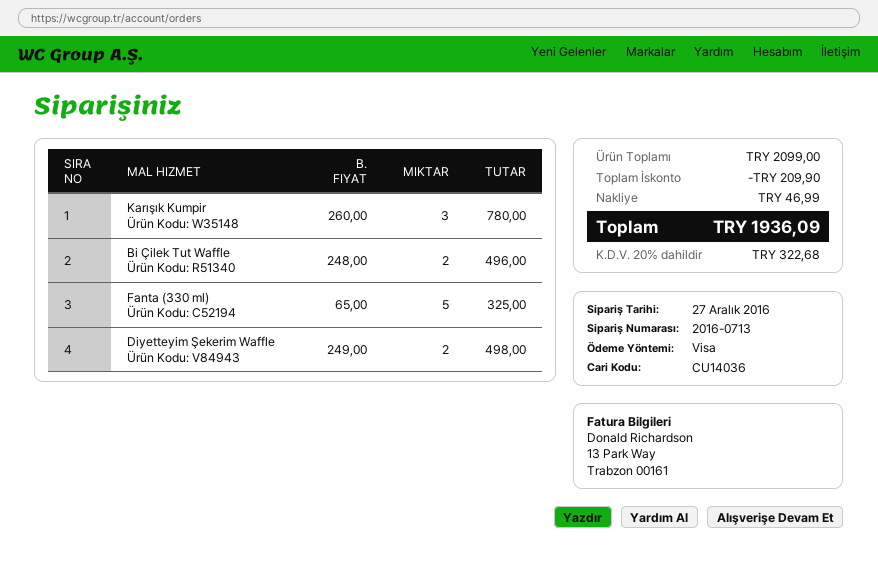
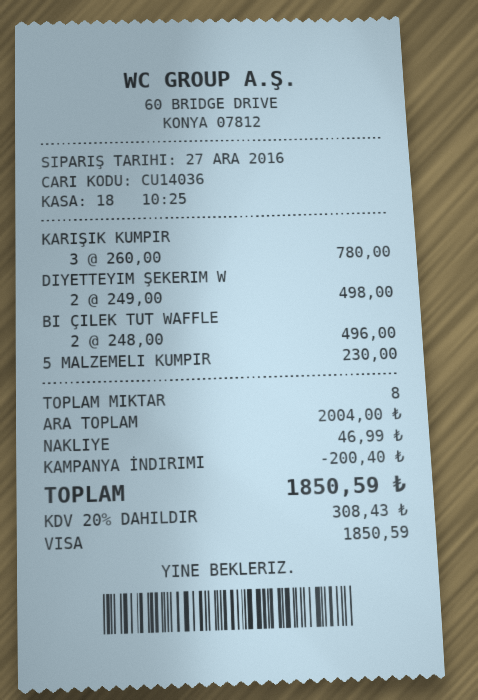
Fanta (330 ml): 5 x 65.00 = 325.00 -> none
5 MALZEMELI KUMPIR: none -> 1 x 230.00 = 230.00
subtotal: 2099.00 -> 2004.00
discount: 209.90 -> 200.40
tax: 20% = 322.68 -> 20% = 308.43
total: 1936.09 -> 1850.59

